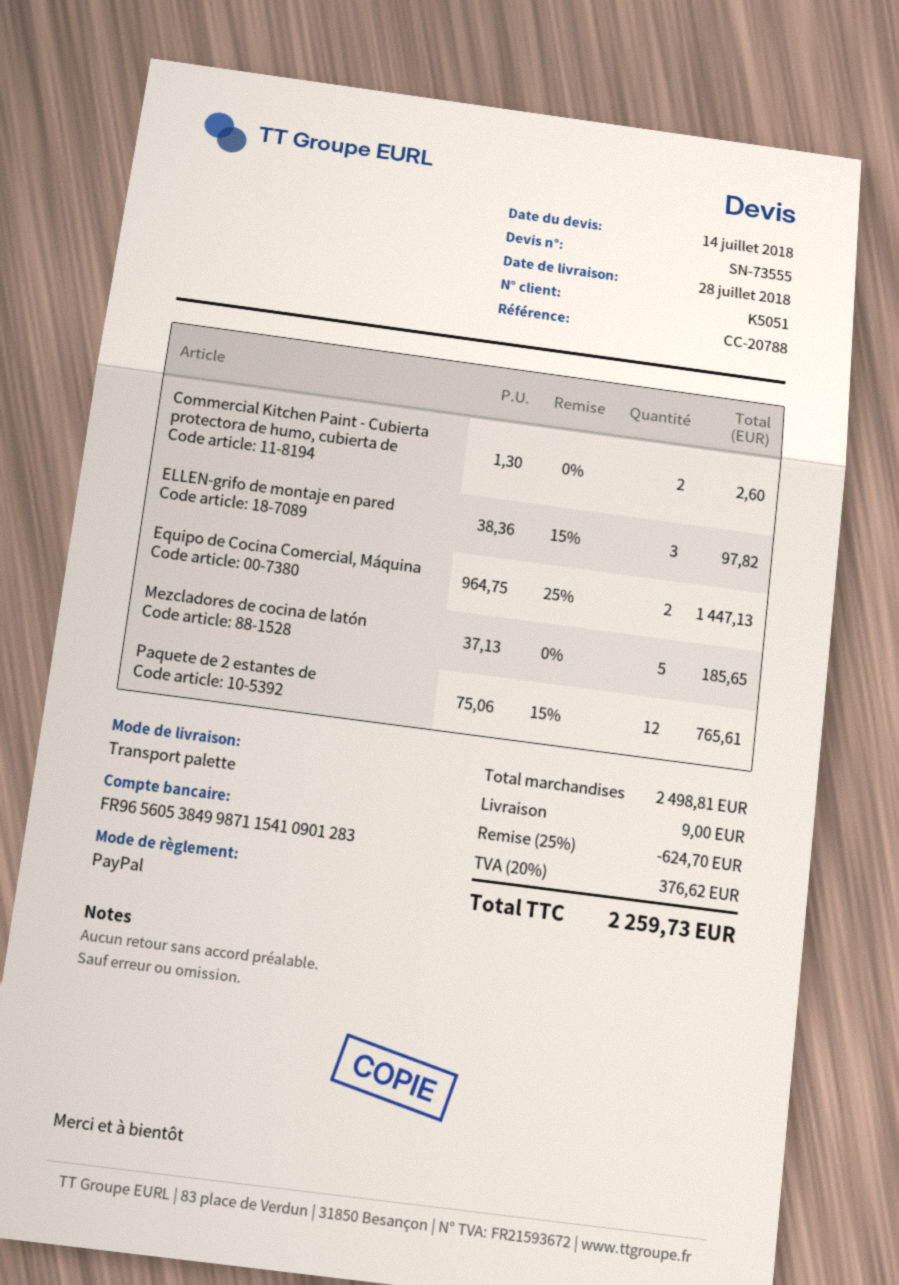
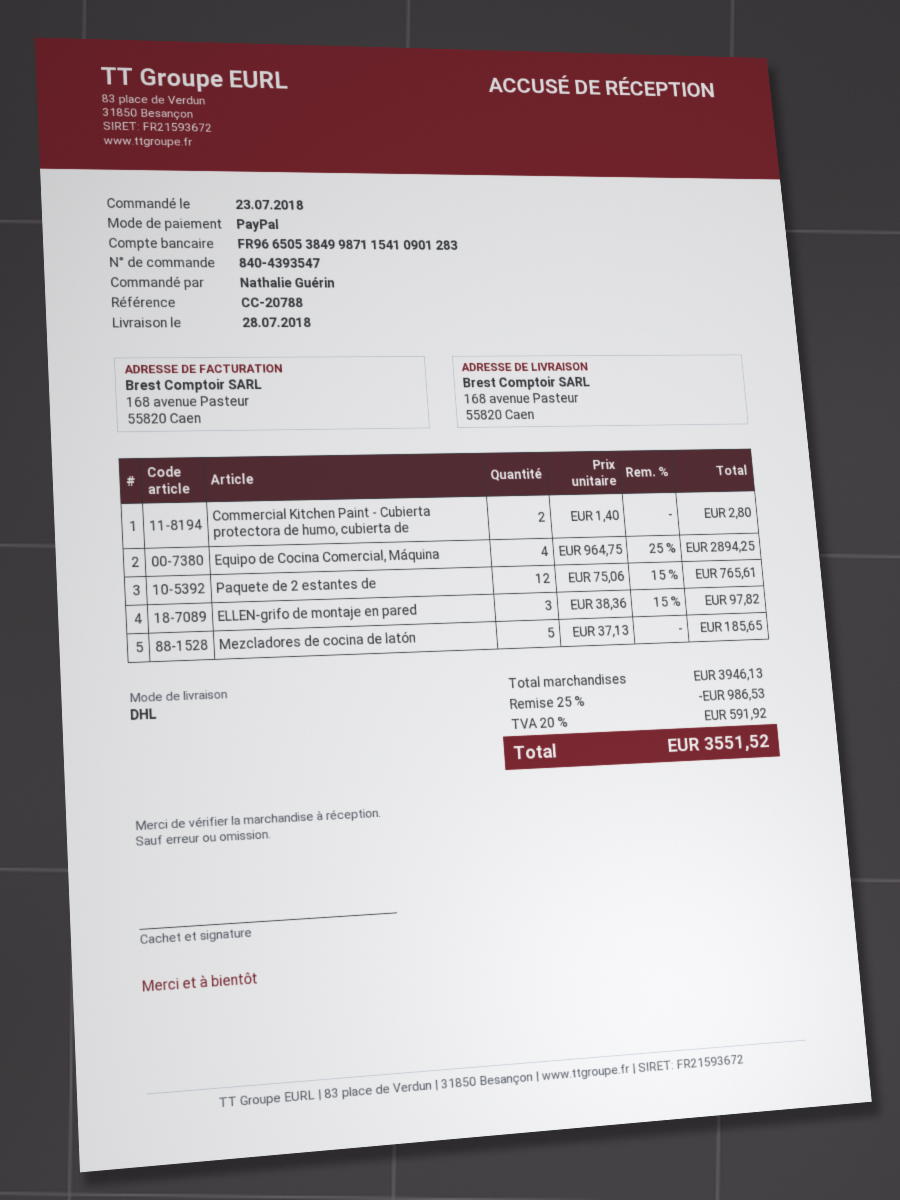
bank account: FR9656053849987115410901283 -> FR9665053849987115410901283
shipping method: pallet freight -> DHL
Commercial Kitchen Paint - Cubierta protectora de humo, cubierta de: 2 x 1.30 = 2.60 -> 2 x 1.40 = 2.80
Equipo de Cocina Comercial, Máquina: 2 x 964.75 - 25% = 1447.13 -> 4 x 964.75 - 25% = 2894.25
subtotal: 2498.81 -> 3946.13
discount: 25% = 624.70 -> 25% = 986.53
shipping: 9.00 -> none
tax: 20% = 376.62 -> 20% = 591.92
total: 2259.73 -> 3551.52

